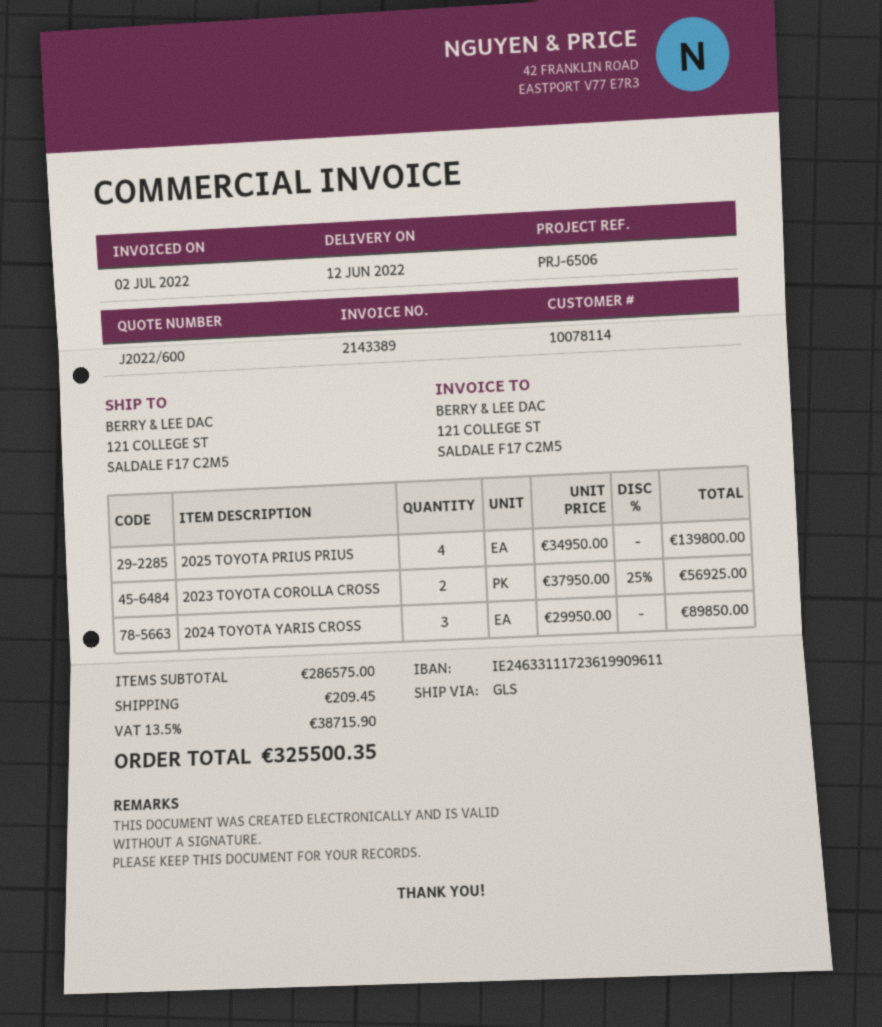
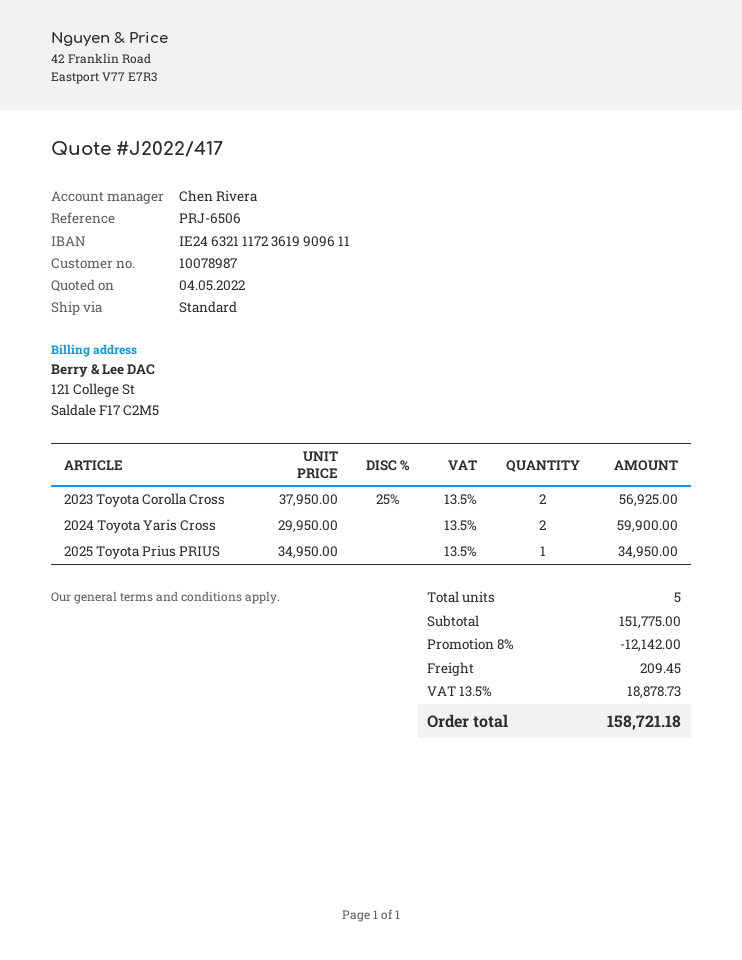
quote number: J2022/600 -> J2022/417
customer number: 10078114 -> 10078987
bank account: IE24633111723619909611 -> IE24632111723619909611
shipping method: GLS -> standard
2025 TOYOTA PRIUS PRIUS: 4 x 34950.00 = 139800.00 -> 1 x 34950.00 = 34950.00
2024 TOYOTA YARIS CROSS: 3 x 29950.00 = 89850.00 -> 2 x 29950.00 = 59900.00
subtotal: 286575.00 -> 151775.00
discount: none -> 8% = 12142.00
tax: 13.5% = 38715.90 -> 13.5% = 18878.73
total: 325500.35 -> 158721.18

